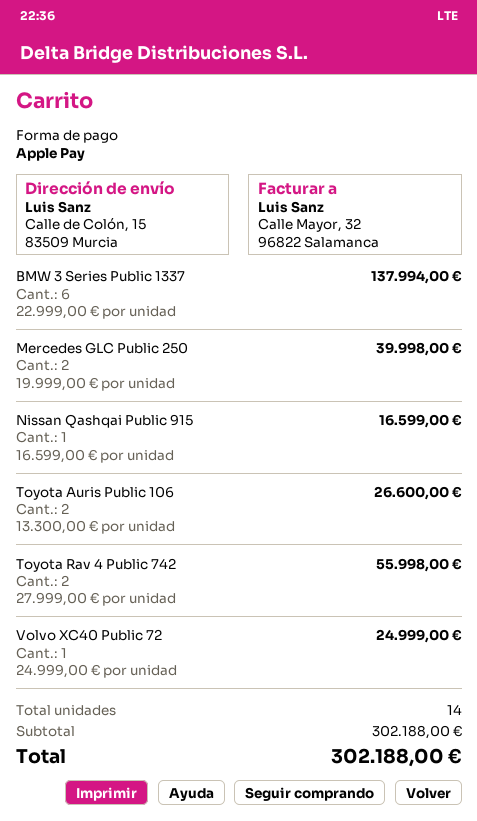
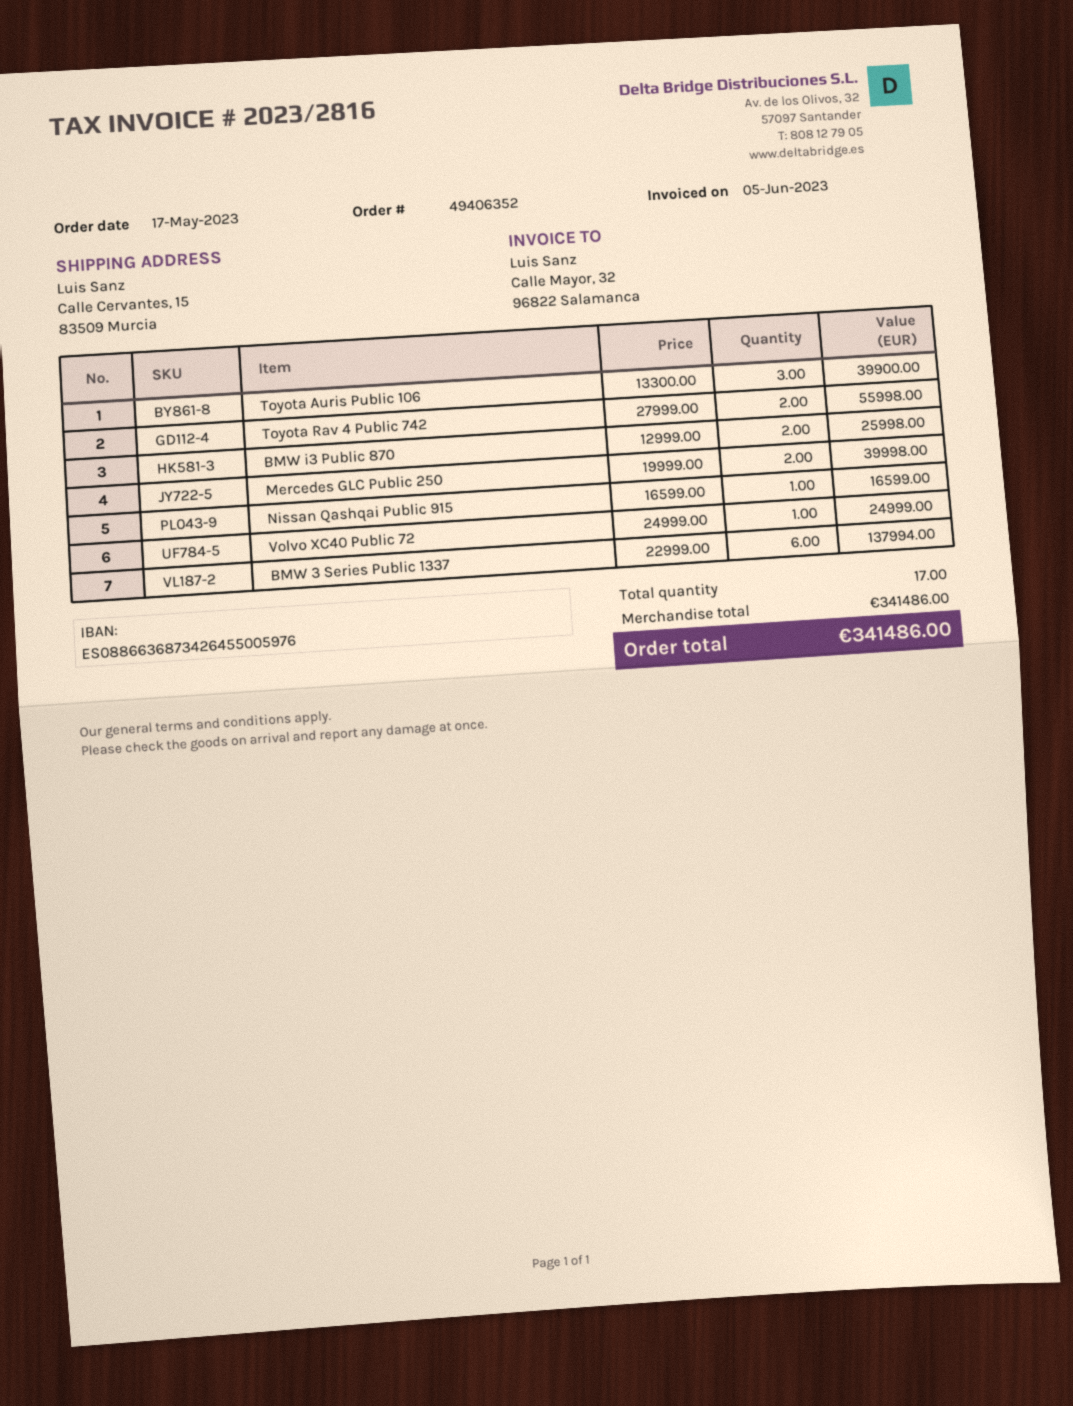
ship to: Calle de Colón, 15, 83509 Murcia -> Calle Cervantes, 15, 83509 Murcia
Toyota Auris Public 106: 2 x 13300.00 = 26600.00 -> 3 x 13300.00 = 39900.00
BMW i3 Public 870: none -> 2 x 12999.00 = 25998.00
total quantity: 14 -> 17
subtotal: 302188.00 -> 341486.00
total: 302188.00 -> 341486.00

